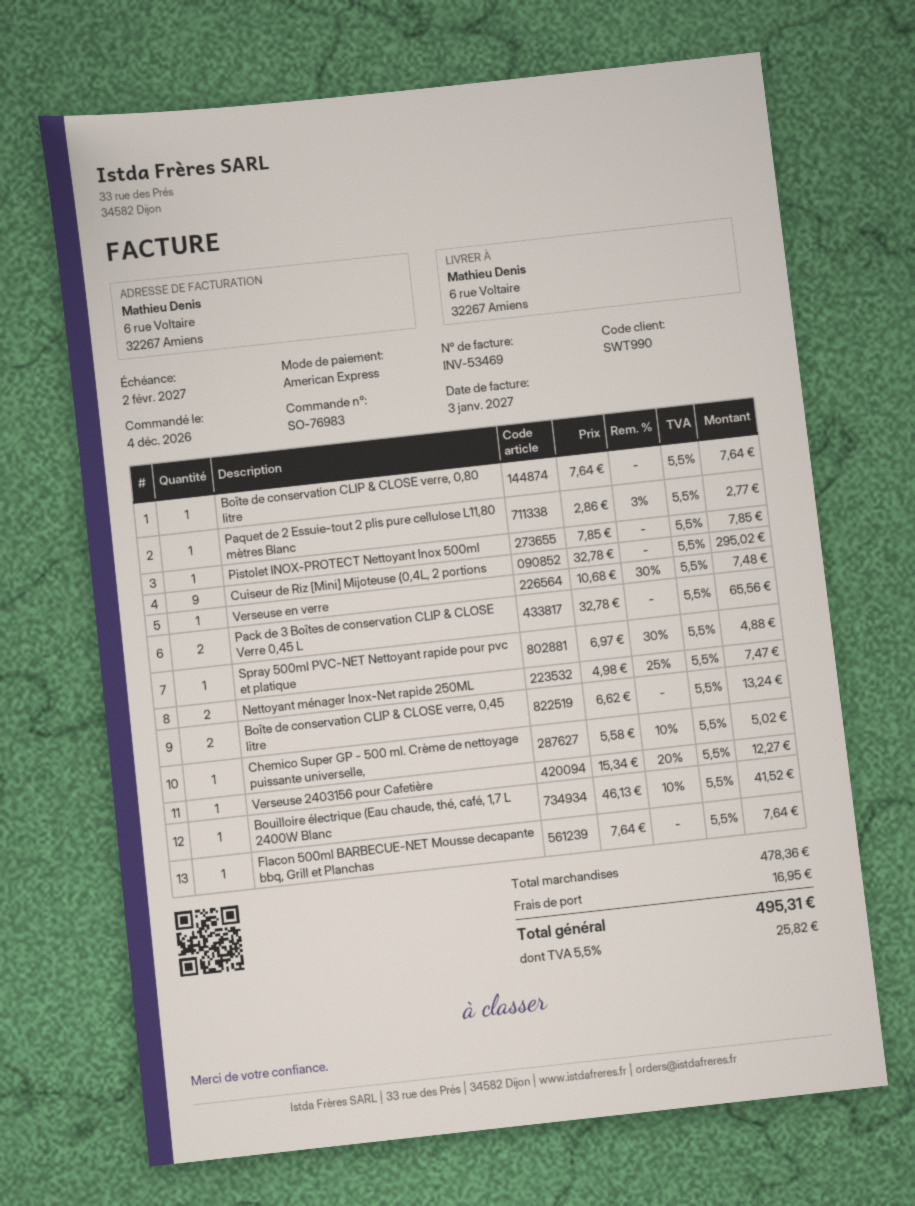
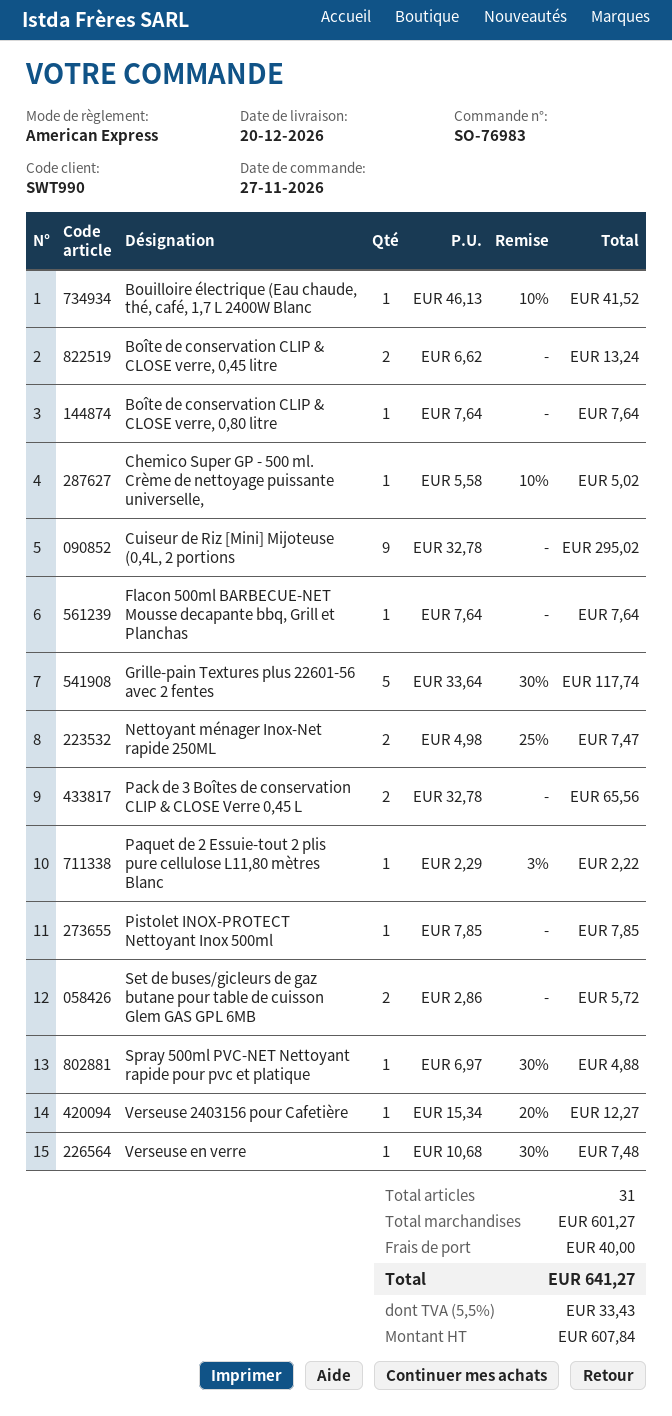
order date: 2026-12-04 -> 2026-11-27
Paquet de 2 Essuie-tout 2 plis pure cellulose L11,80 mètres Blanc: 1 x 2.86 - 3% = 2.77 -> 1 x 2.29 - 3% = 2.22
Grille-pain Textures plus 22601-56 avec 2 fentes: none -> 5 x 33.64 - 30% = 117.74
Set de buses/gicleurs de gaz butane pour table de cuisson Glem GAS GPL 6MB: none -> 2 x 2.86 = 5.72
subtotal: 478.36 -> 601.27
shipping: 16.95 -> 40.00
tax: 5.5% = 25.82 -> 5.5% = 33.43
total: 495.31 -> 641.27

